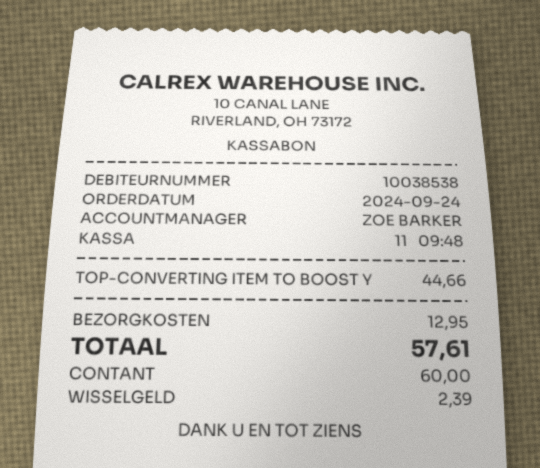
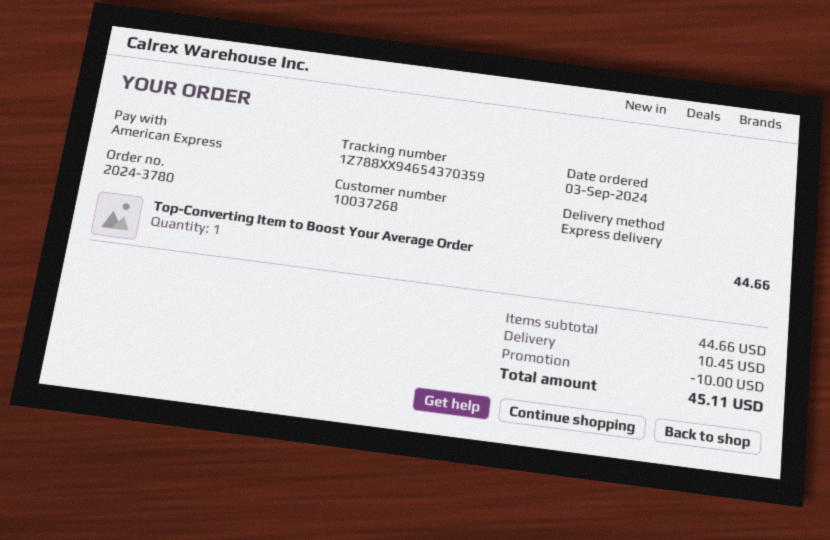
order date: 2024-09-24 -> 2024-09-03
customer number: 10038538 -> 10037268
payment method: cash -> American Express
discount: none -> 10.00
shipping: 12.95 -> 10.45
total: 57.61 -> 45.11

